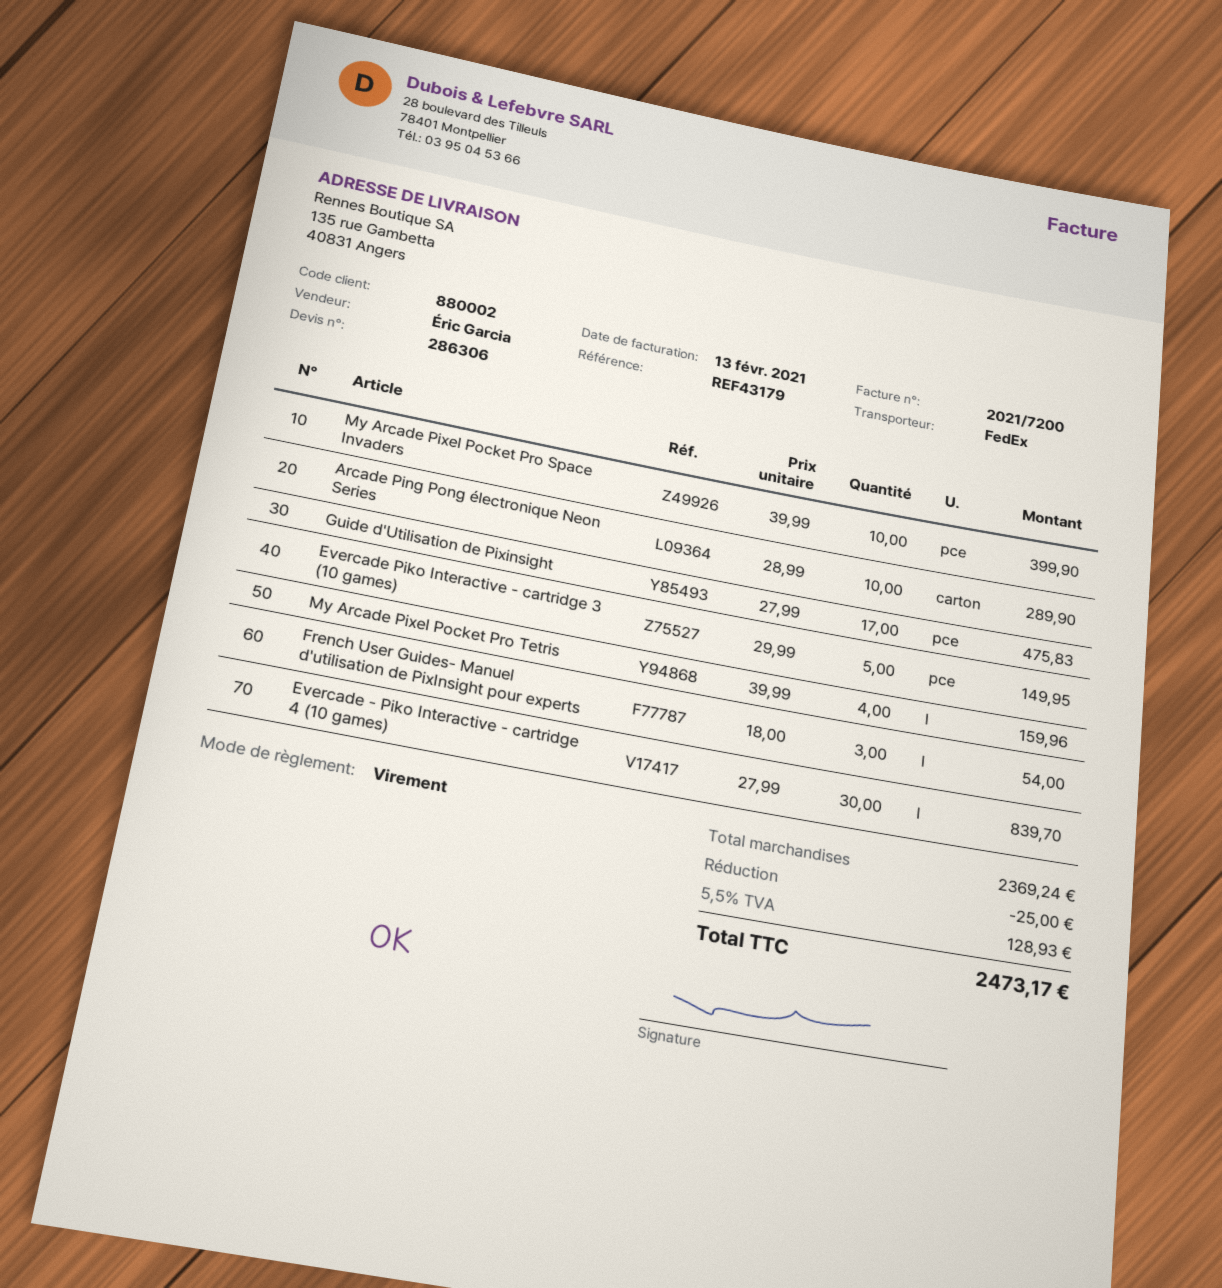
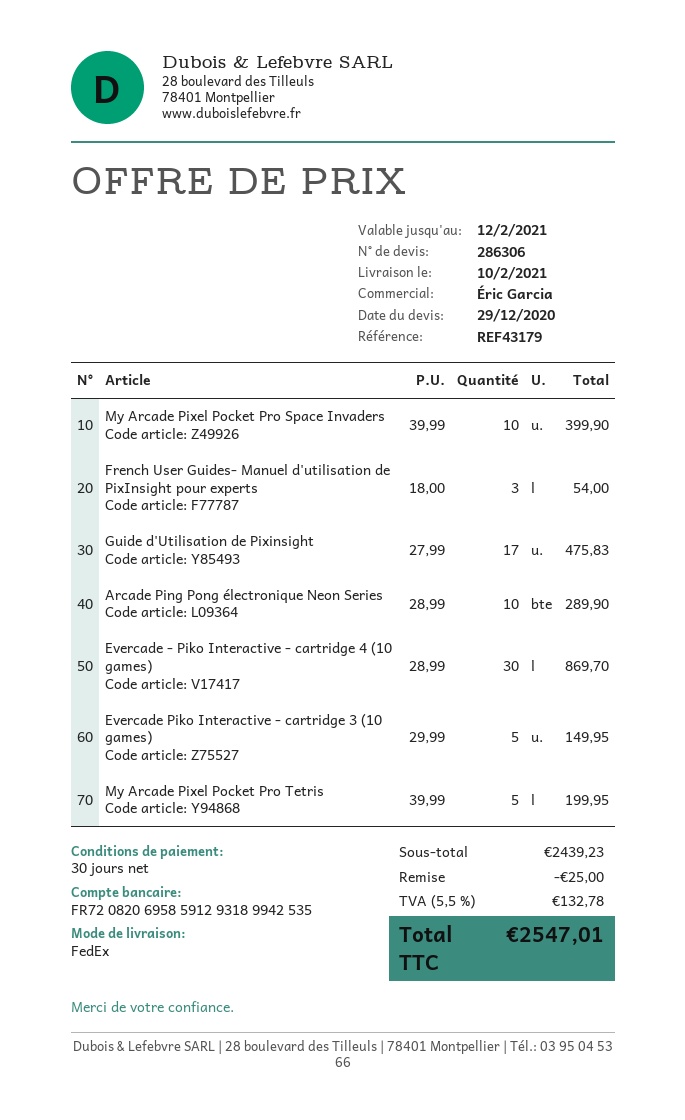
My Arcade Pixel Pocket Pro Tetris: 4 x 39.99 = 159.96 -> 5 x 39.99 = 199.95
Evercade - Piko Interactive - cartridge 4 (10 games): 30 x 27.99 = 839.70 -> 30 x 28.99 = 869.70
subtotal: 2369.24 -> 2439.23
tax: 5.5% = 128.93 -> 5.5% = 132.78
total: 2473.17 -> 2547.01

